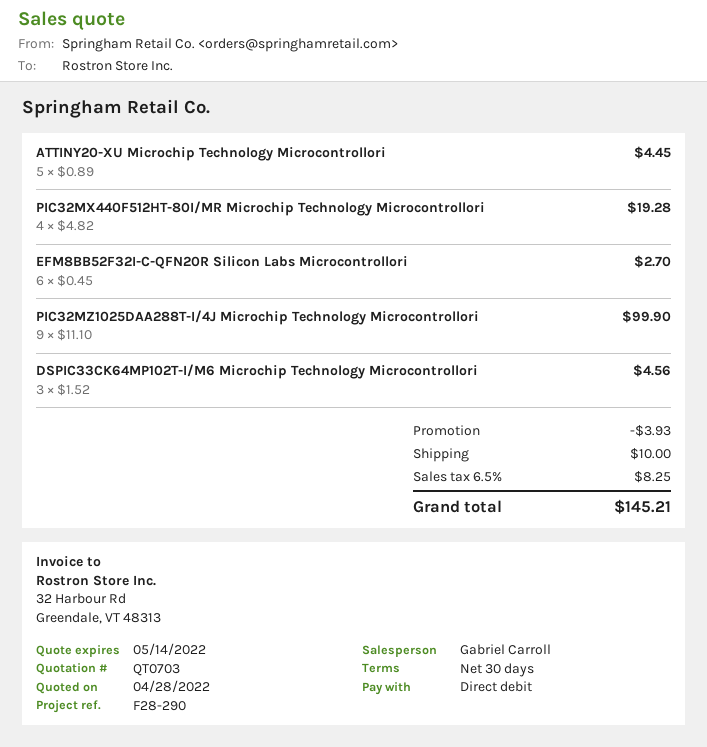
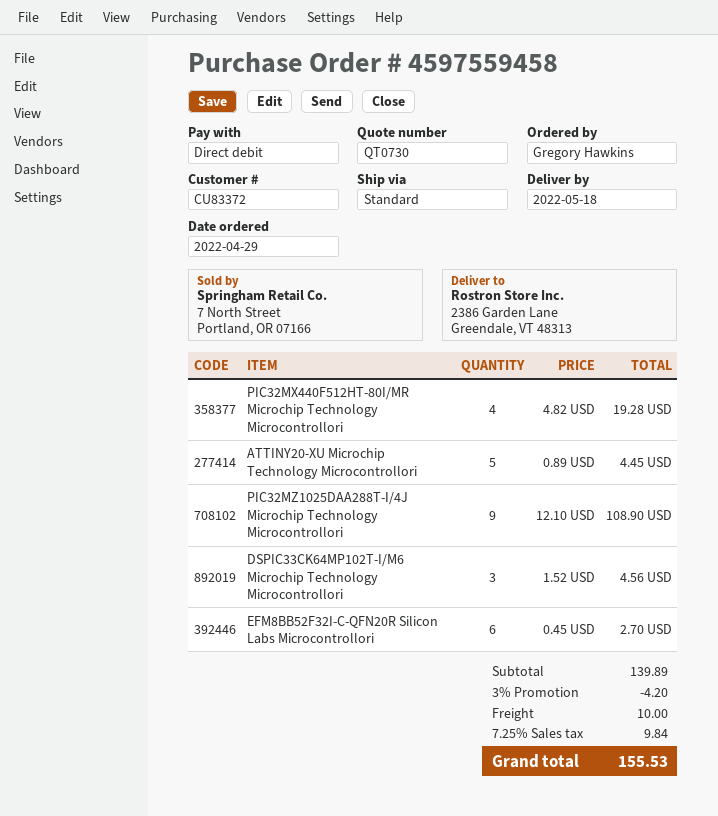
quote number: QT0703 -> QT0730
PIC32MZ1025DAA288T-I/4J Microchip Technology Microcontrollori: 9 x 11.10 = 99.90 -> 9 x 12.10 = 108.90
discount: 3.93 -> 4.20
tax: 6.5% = 8.25 -> 7.25% = 9.84
total: 145.21 -> 155.53

